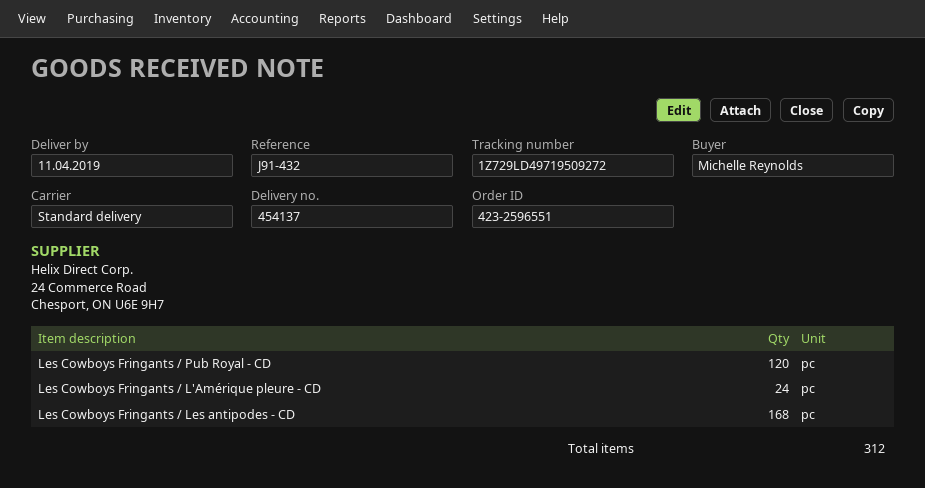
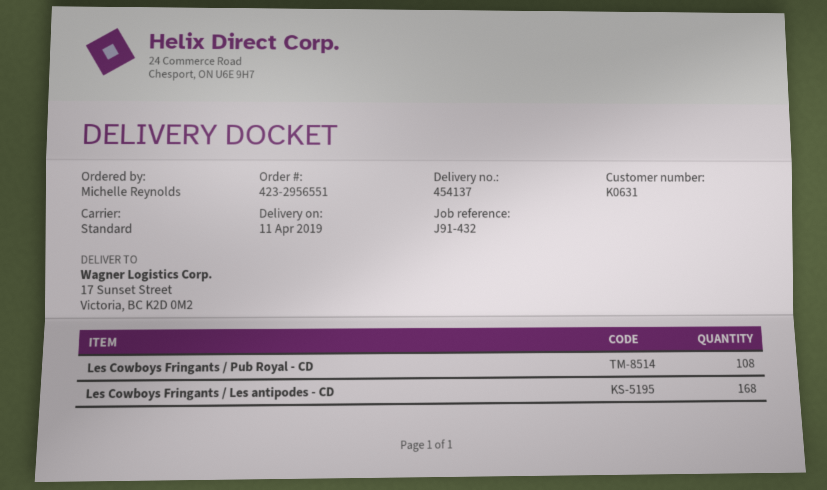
order number: 423-2596551 -> 423-2956551
Les Cowboys Fringants / Pub Royal - CD: 120 -> 108
Les Cowboys Fringants / L'Amérique pleure - CD: 24 -> none

